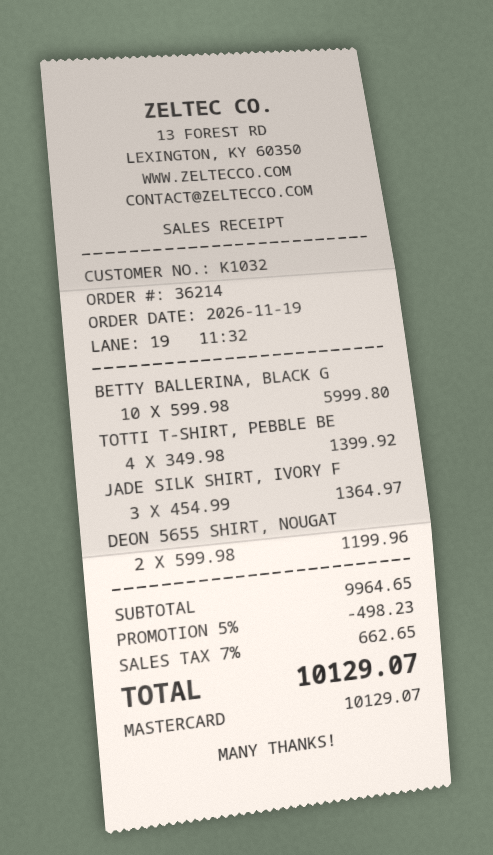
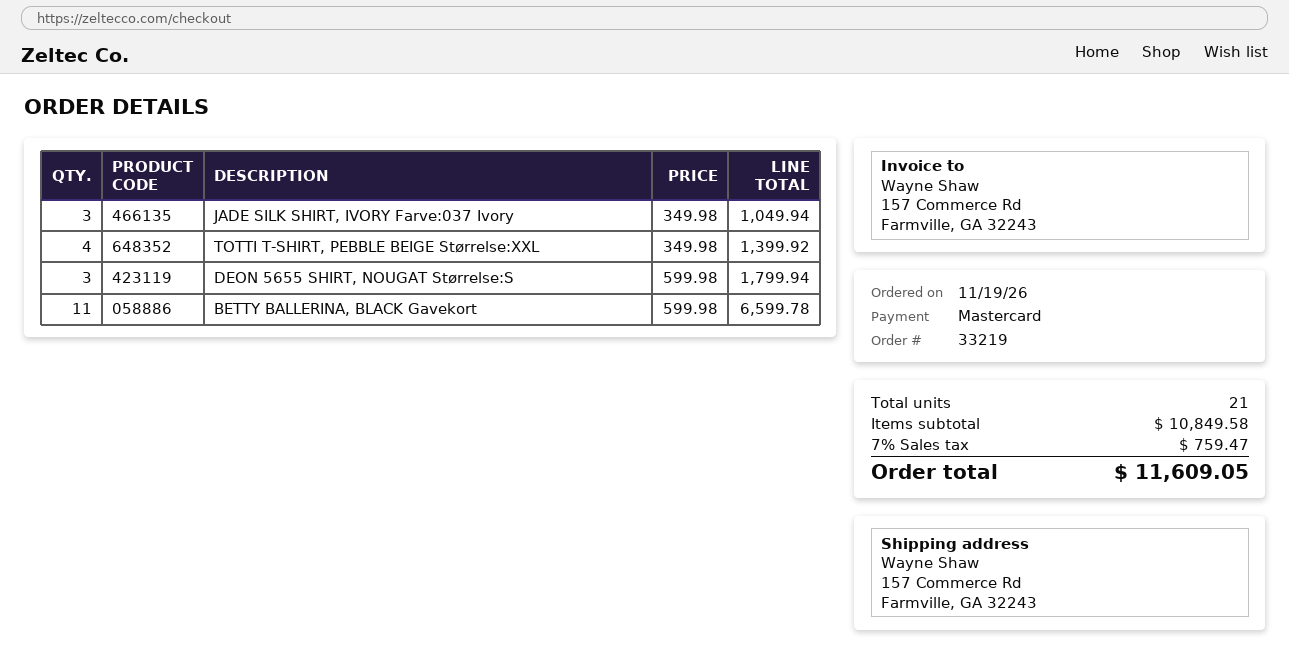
order number: 36214 -> 33219
BETTY BALLERINA, BLACK G: 10 x 599.98 = 5999.80 -> 11 x 599.98 = 6599.78
JADE SILK SHIRT, IVORY F: 3 x 454.99 = 1364.97 -> 3 x 349.98 = 1049.94
DEON 5655 SHIRT, NOUGAT: 2 x 599.98 = 1199.96 -> 3 x 599.98 = 1799.94
subtotal: 9964.65 -> 10849.58
discount: 5% = 498.23 -> none
tax: 7% = 662.65 -> 7% = 759.47
total: 10129.07 -> 11609.05

